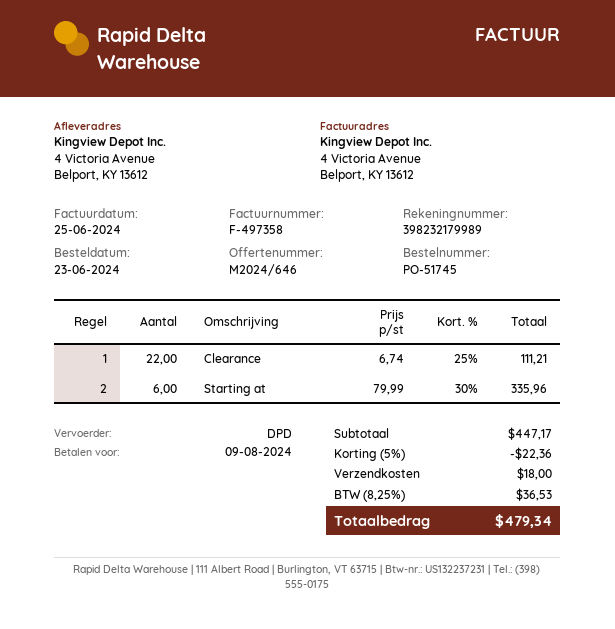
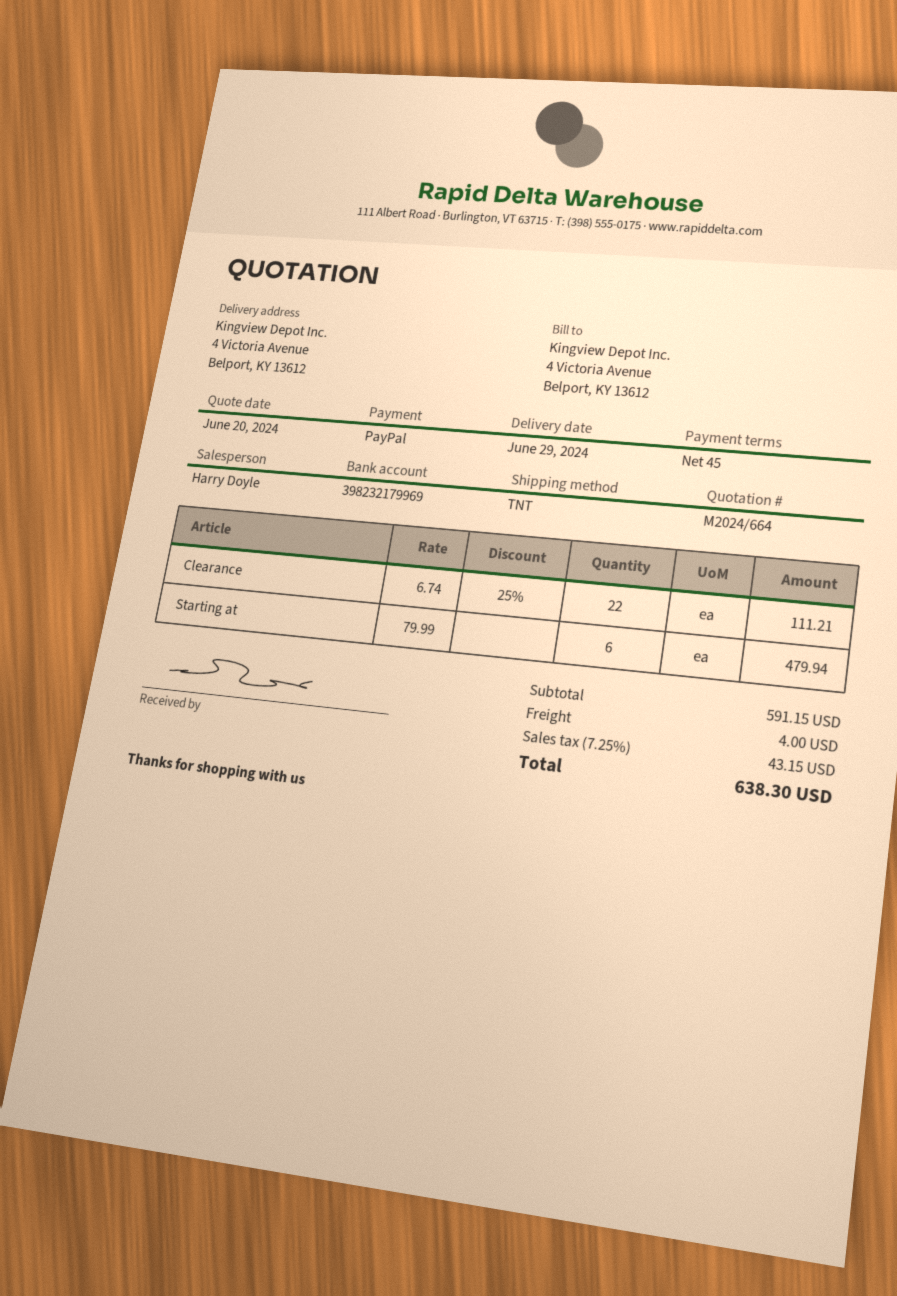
quote number: M2024/646 -> M2024/664
bank account: 398232179989 -> 398232179969
shipping method: DPD -> TNT
Starting at: 6 x 79.99 - 30% = 335.96 -> 6 x 79.99 = 479.94
subtotal: 447.17 -> 591.15
discount: 5% = 22.36 -> none
shipping: 18.00 -> 4.00
tax: 8.25% = 36.53 -> 7.25% = 43.15
total: 479.34 -> 638.30

